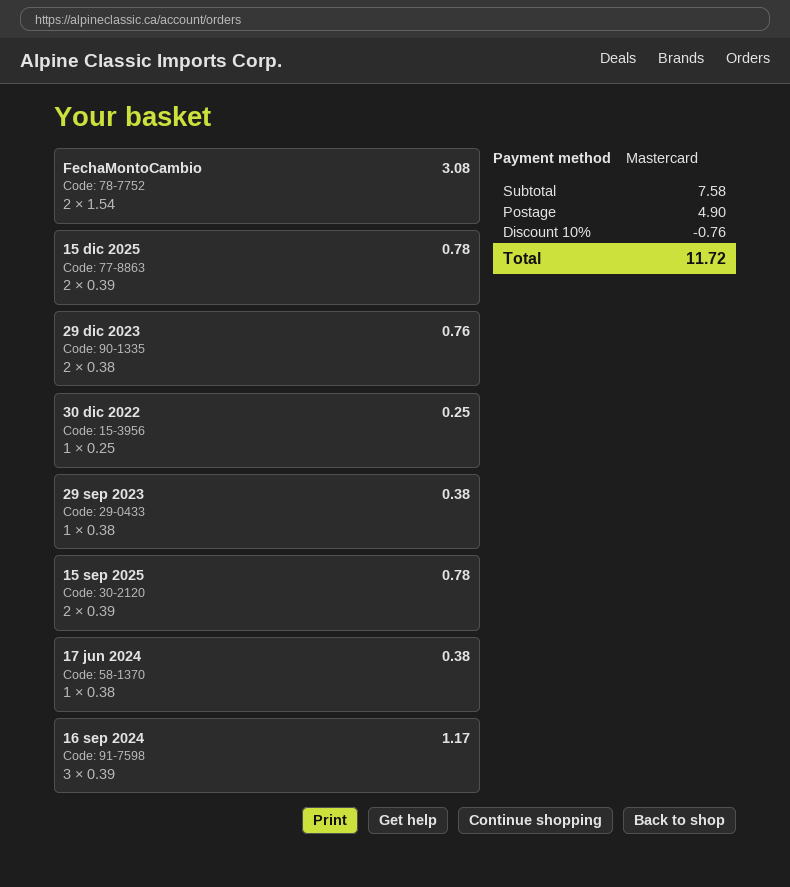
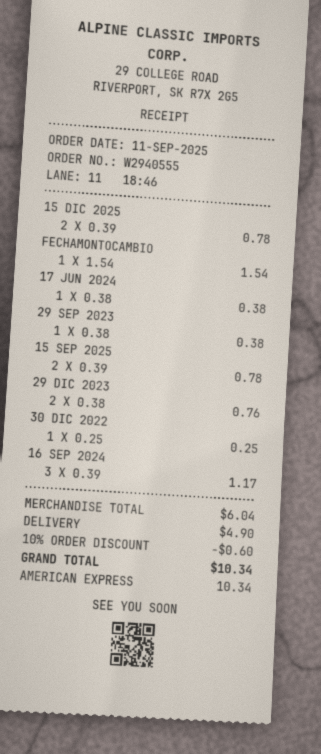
payment method: Mastercard -> American Express
FechaMontoCambio: 2 x 1.54 = 3.08 -> 1 x 1.54 = 1.54
subtotal: 7.58 -> 6.04
discount: 10% = 0.76 -> 10% = 0.60
total: 11.72 -> 10.34

